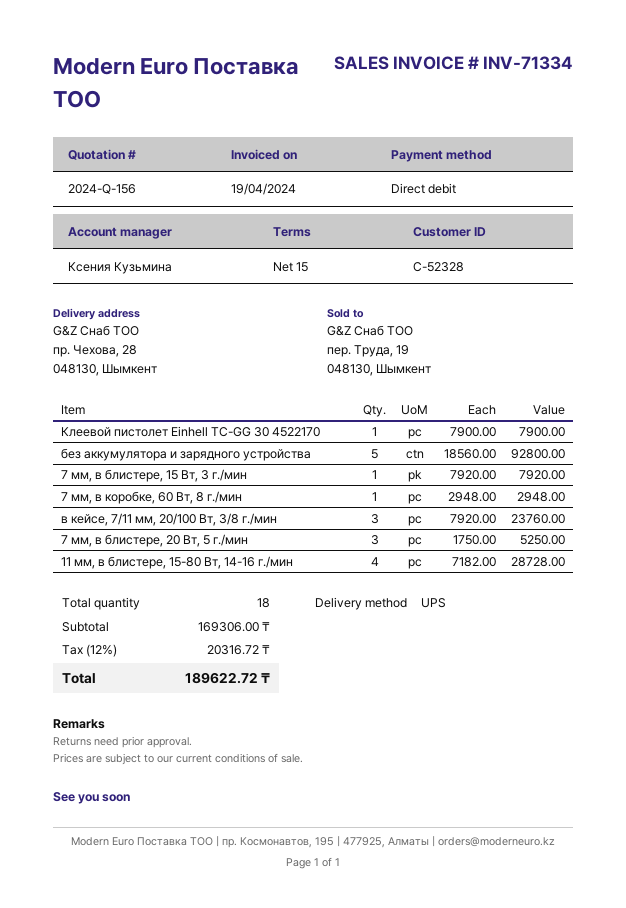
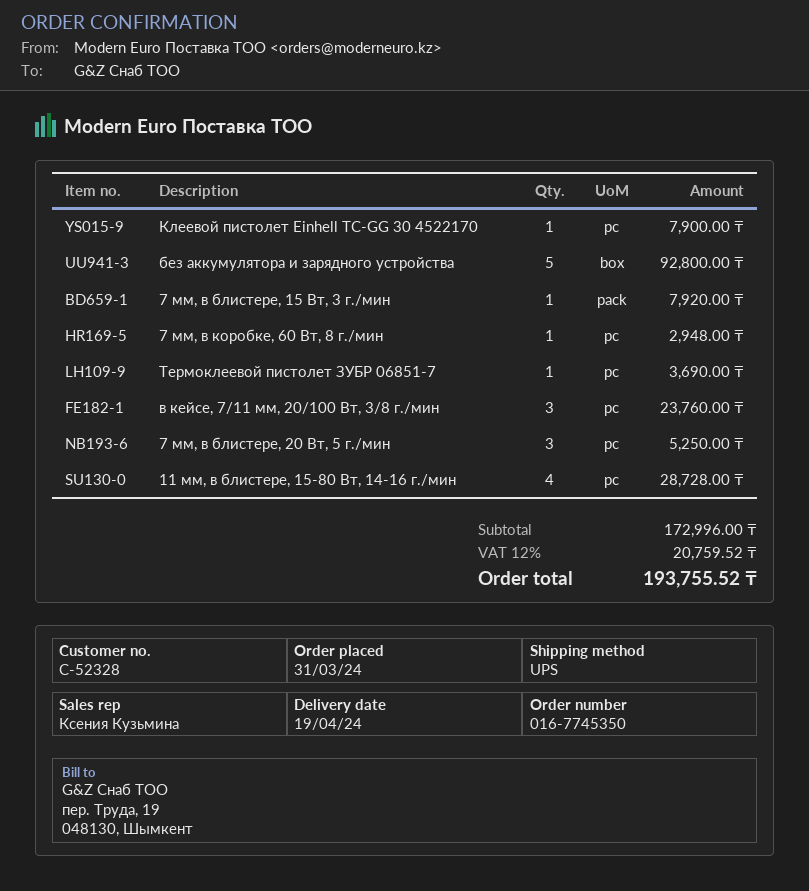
Термоклеевой пистолет ЗУБР 06851-7: none -> 1 for 3690.00
subtotal: 169306.00 -> 172996.00
tax: 12% = 20316.72 -> 12% = 20759.52
total: 189622.72 -> 193755.52

